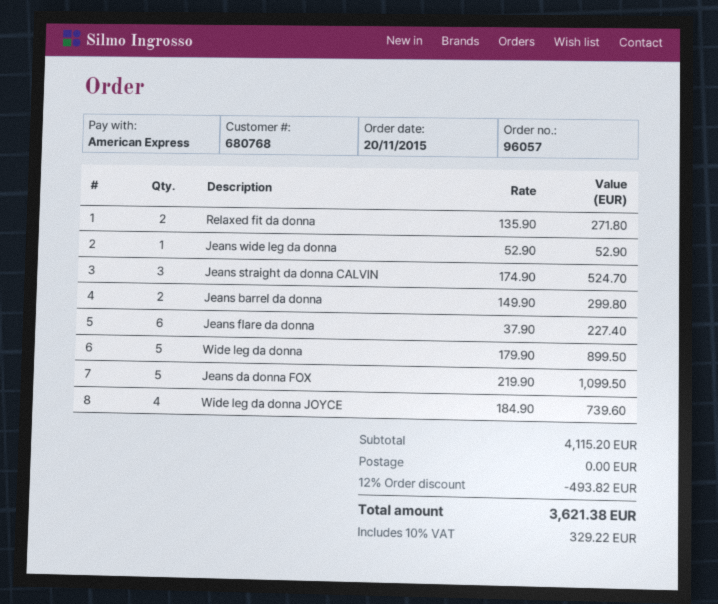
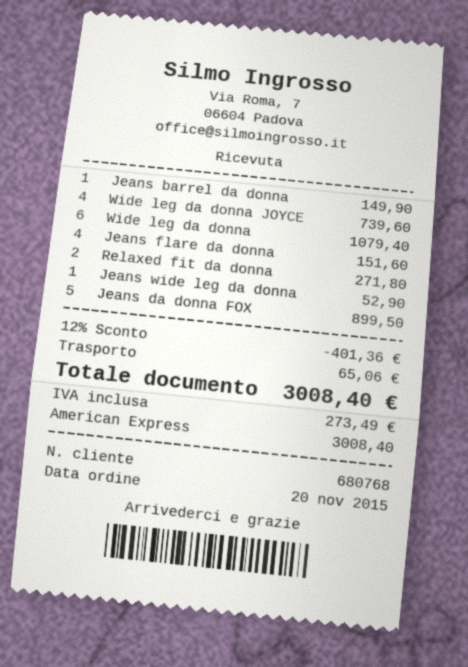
Jeans straight da donna CALVIN: 3 for 524.70 -> none
Jeans barrel da donna: 2 for 299.80 -> 1 for 149.90
Jeans flare da donna: 6 for 227.40 -> 4 for 151.60
Wide leg da donna: 5 for 899.50 -> 6 for 1079.40
Jeans da donna FOX: 5 for 1099.50 -> 5 for 899.50
discount: 12% = 493.82 -> 12% = 401.36
shipping: 0.00 -> 65.06
tax: 329.22 -> 273.49
total: 3621.38 -> 3008.40

